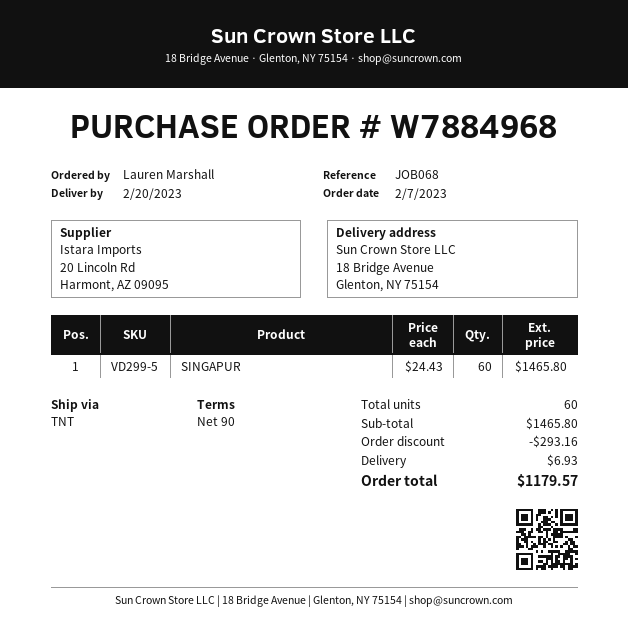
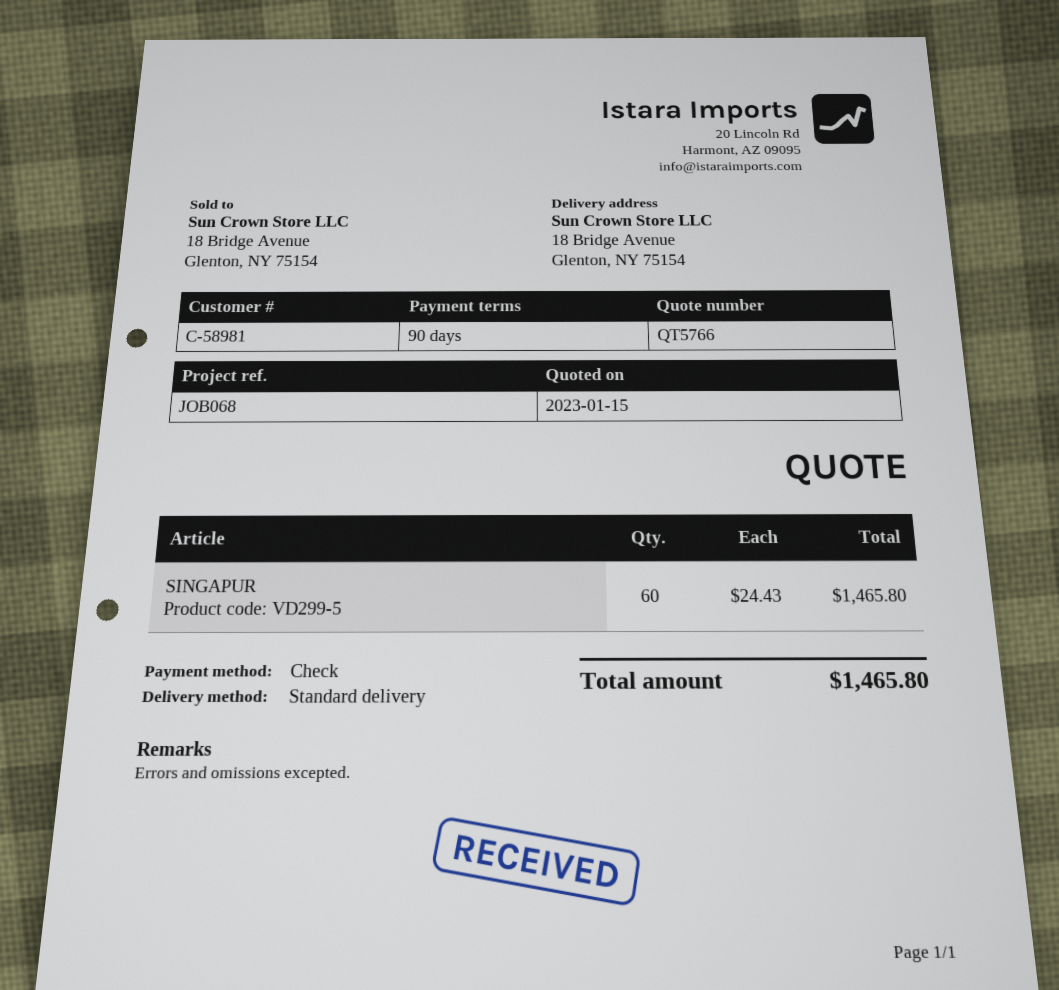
shipping method: TNT -> standard
discount: 293.16 -> none
shipping: 6.93 -> none
total: 1179.57 -> 1465.80

